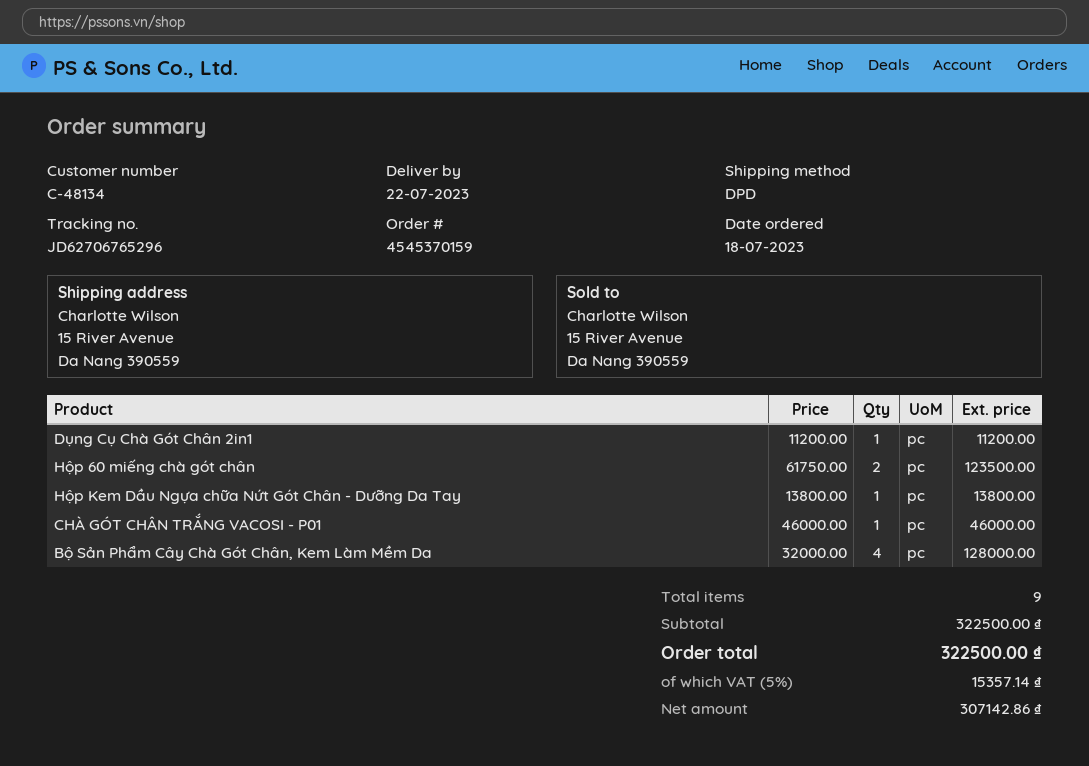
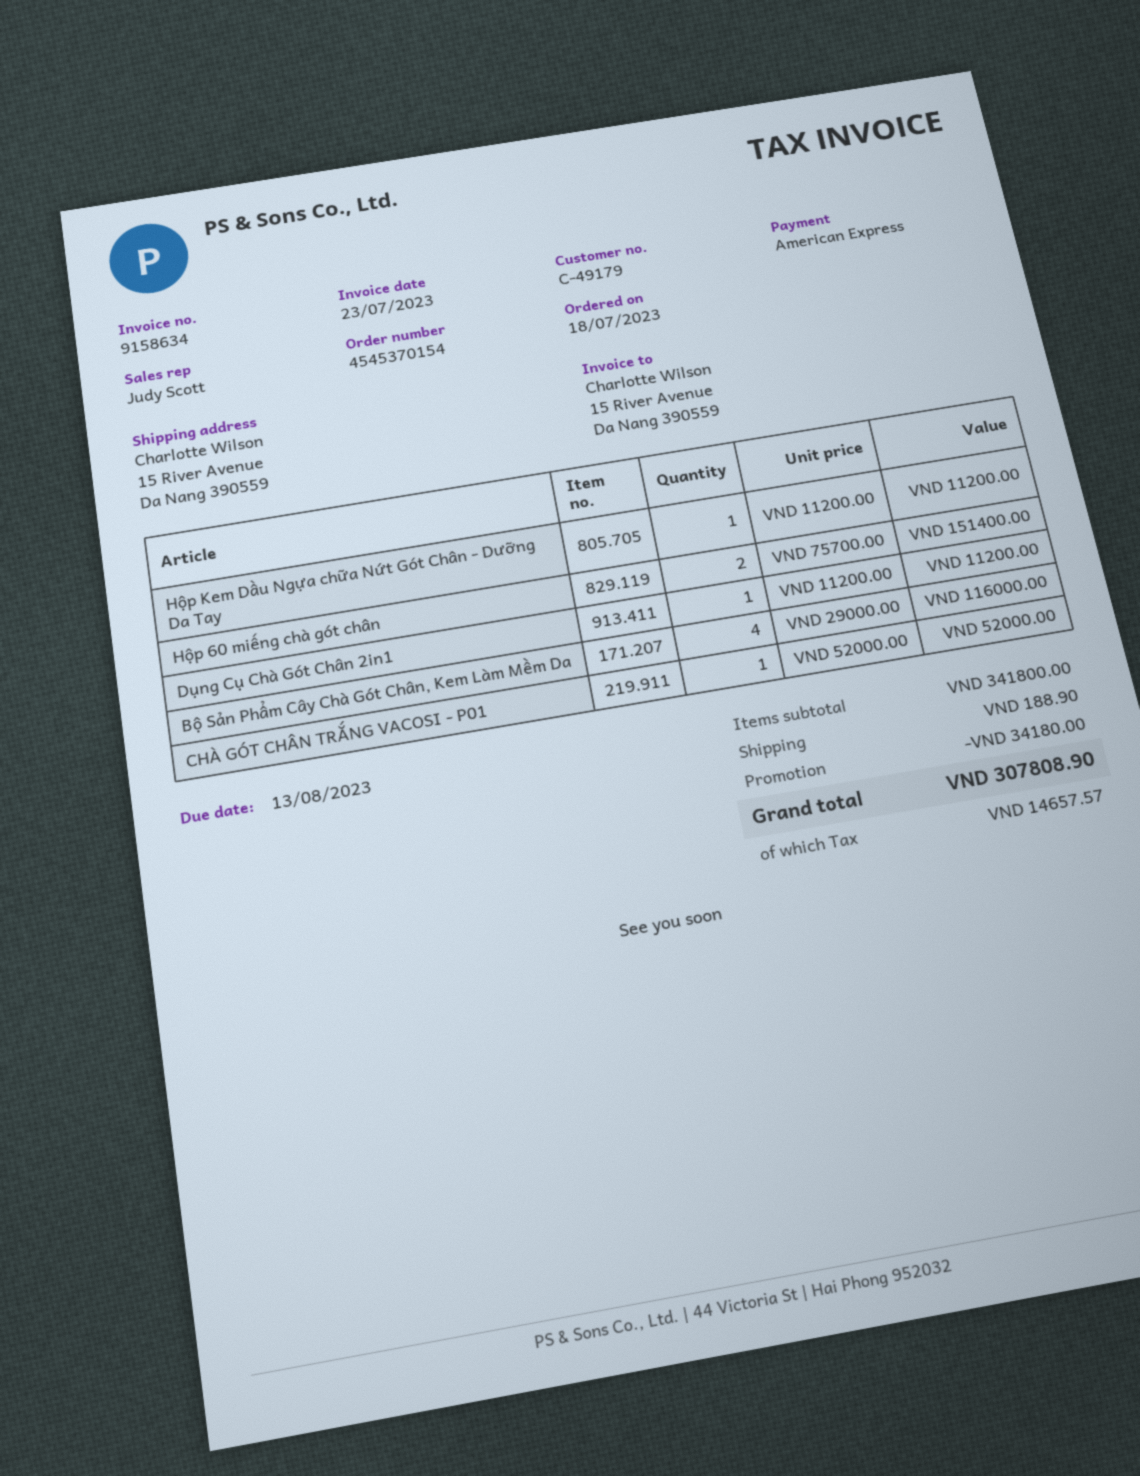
order number: 4545370159 -> 4545370154
customer number: C-48134 -> C-49179
Hộp 60 miếng chà gót chân: 2 x 61750.00 = 123500.00 -> 2 x 75700.00 = 151400.00
Hộp Kem Dầu Ngựa chữa Nứt Gót Chân - Dưỡng Da Tay: 1 x 13800.00 = 13800.00 -> 1 x 11200.00 = 11200.00
CHÀ GÓT CHÂN TRẮNG VACOSI - P01: 1 x 46000.00 = 46000.00 -> 1 x 52000.00 = 52000.00
Bộ Sản Phẩm Cây Chà Gót Chân, Kem Làm Mềm Da: 4 x 32000.00 = 128000.00 -> 4 x 29000.00 = 116000.00
subtotal: 322500.00 -> 341800.00
discount: none -> 34180.00
shipping: none -> 188.90
tax: 15357.14 -> 14657.57
total: 322500.00 -> 307808.90

